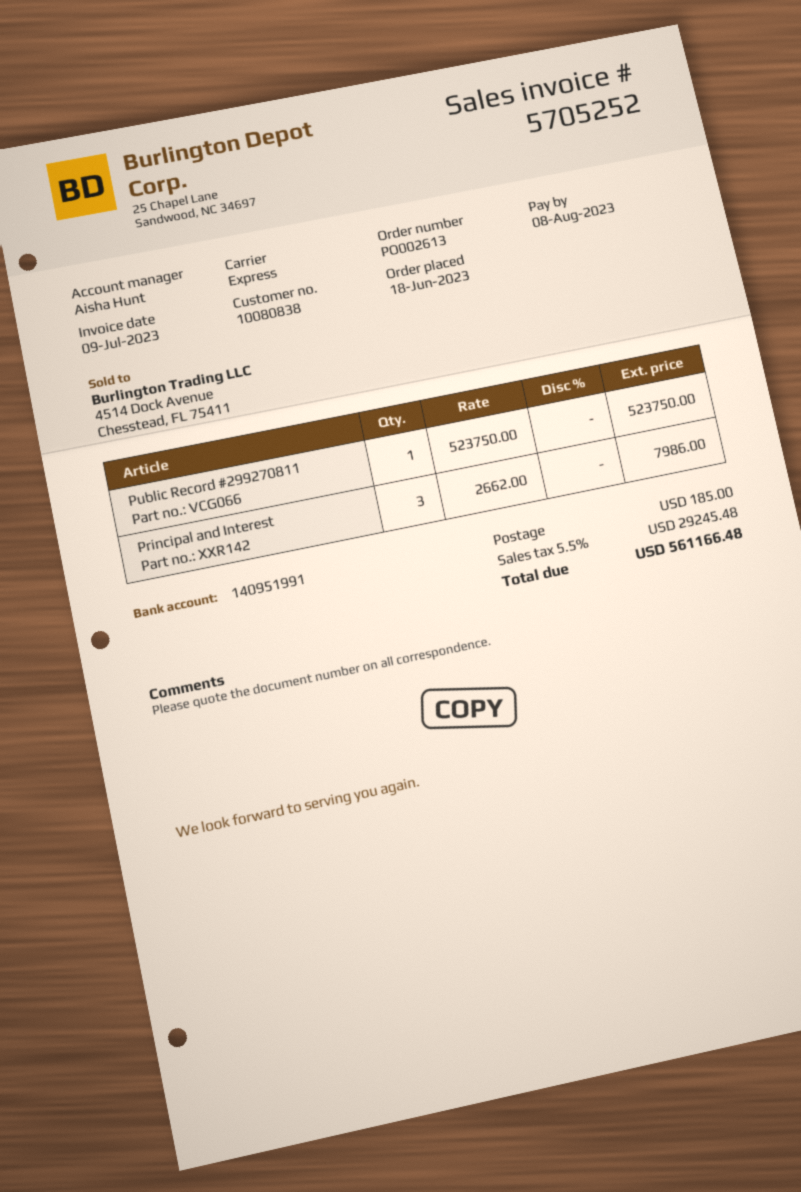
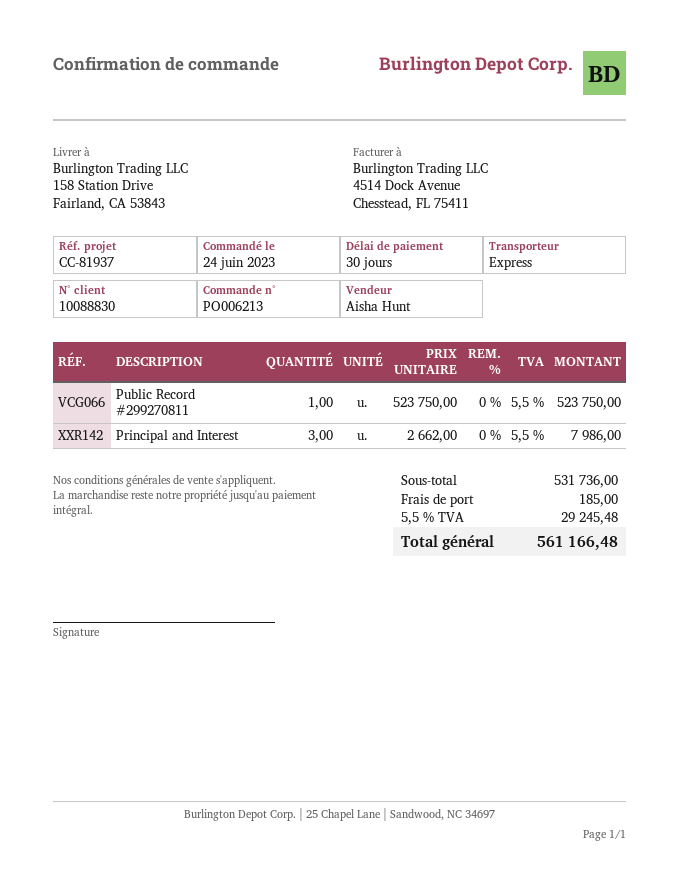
order number: PO002613 -> PO006213
order date: 2023-06-18 -> 2023-06-24
customer number: 10080838 -> 10088830

